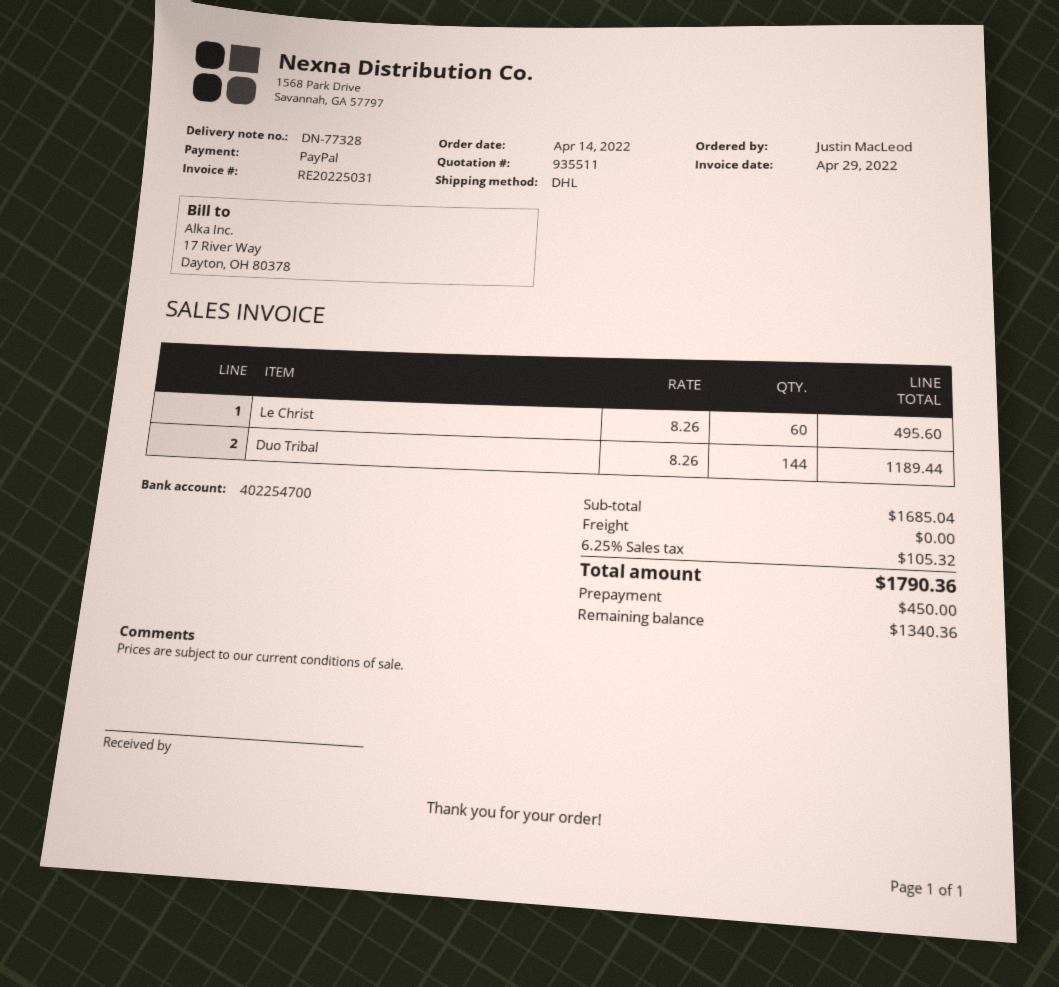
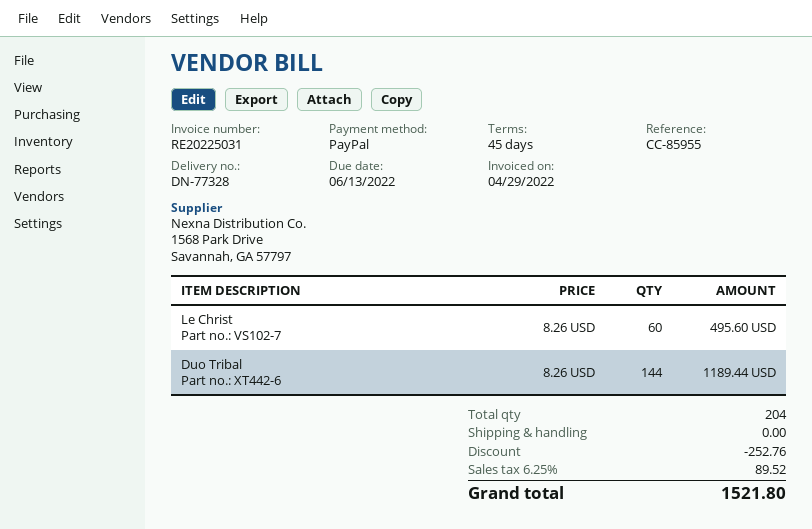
discount: none -> 252.76
tax: 6.25% = 105.32 -> 6.25% = 89.52
total: 1790.36 -> 1521.80

